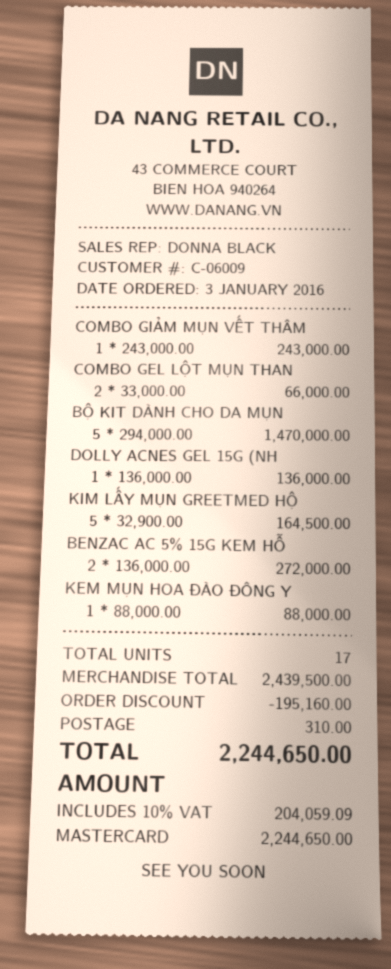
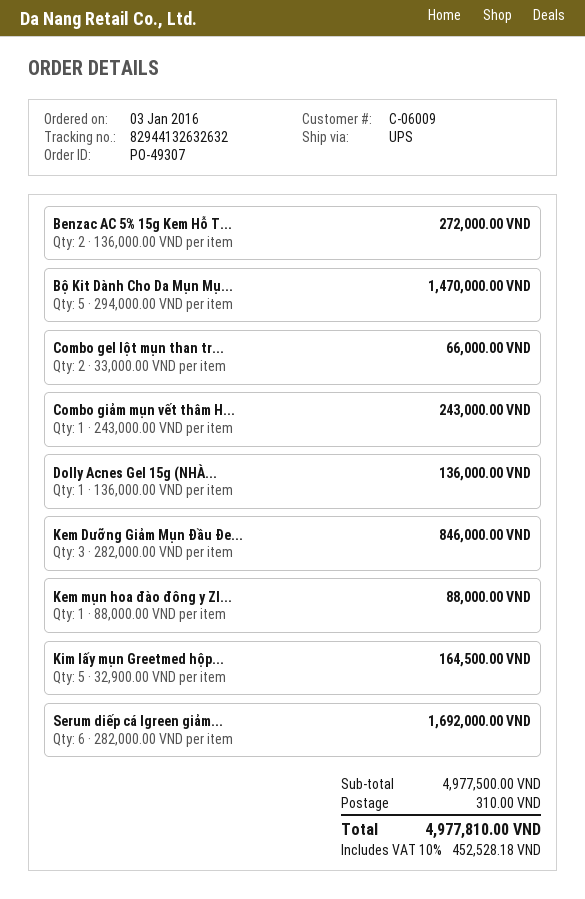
Kem Dưỡng Giảm Mụn Đầu Đe...: none -> 3 x 282000.00 = 846000.00
Serum diếp cá Igreen giảm...: none -> 6 x 282000.00 = 1692000.00
subtotal: 2439500.00 -> 4977500.00
discount: 195160.00 -> none
tax: 10% = 204059.09 -> 10% = 452528.18
total: 2244650.00 -> 4977810.00

